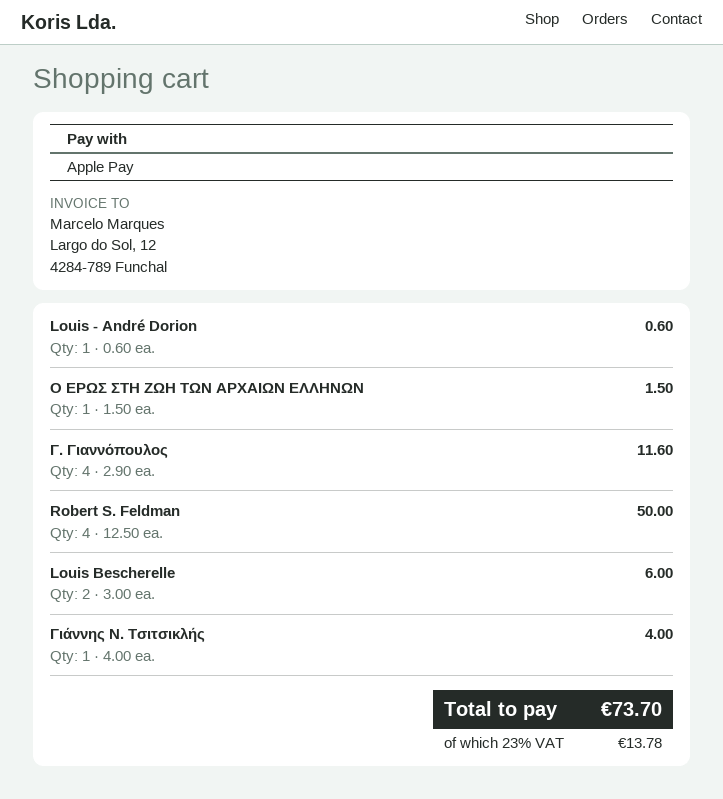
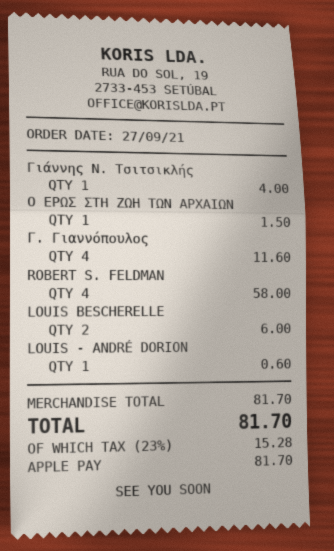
Robert S. Feldman: 4 for 50.00 -> 4 for 58.00
tax: 23% = 13.78 -> 23% = 15.28
total: 73.70 -> 81.70

